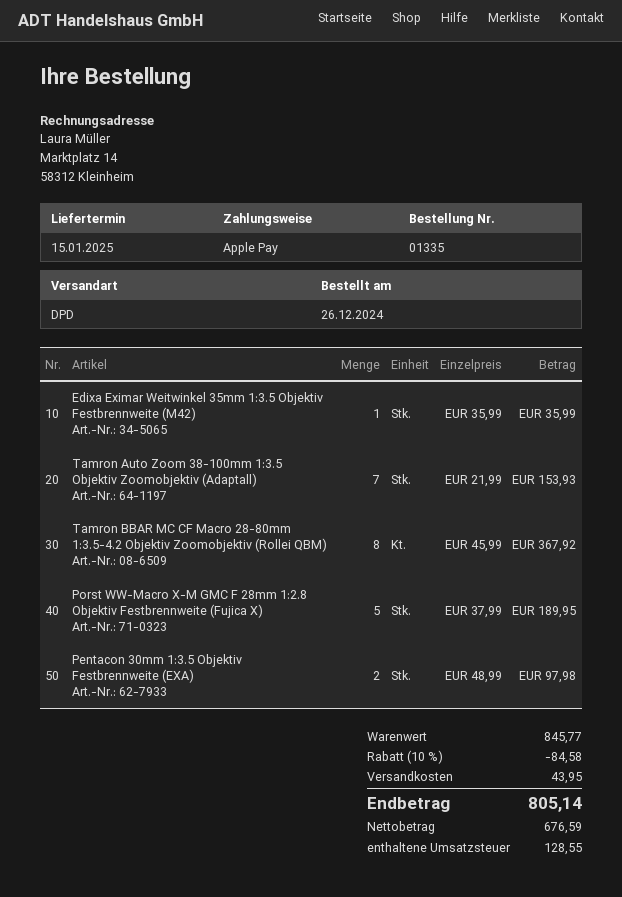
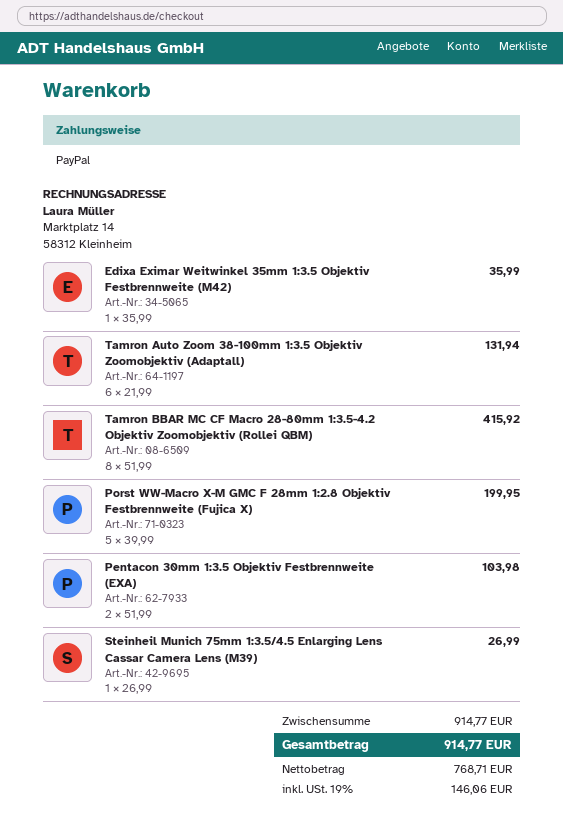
payment method: Apple Pay -> PayPal
Tamron Auto Zoom 38-100mm 1:3.5 Objektiv Zoomobjektiv (Adaptall): 7 x 21.99 = 153.93 -> 6 x 21.99 = 131.94
Tamron BBAR MC CF Macro 28-80mm 1:3.5-4.2 Objektiv Zoomobjektiv (Rollei QBM): 8 x 45.99 = 367.92 -> 8 x 51.99 = 415.92
Porst WW-Macro X-M GMC F 28mm 1:2.8 Objektiv Festbrennweite (Fujica X): 5 x 37.99 = 189.95 -> 5 x 39.99 = 199.95
Pentacon 30mm 1:3.5 Objektiv Festbrennweite (EXA): 2 x 48.99 = 97.98 -> 2 x 51.99 = 103.98
Steinheil Munich 75mm 1:3.5/4.5 Enlarging Lens Cassar Camera Lens (M39): none -> 1 x 26.99 = 26.99
subtotal: 845.77 -> 914.77
discount: 10% = 84.58 -> none
shipping: 43.95 -> none
net: 676.59 -> 768.71
tax: 128.55 -> 146.06
total: 805.14 -> 914.77

